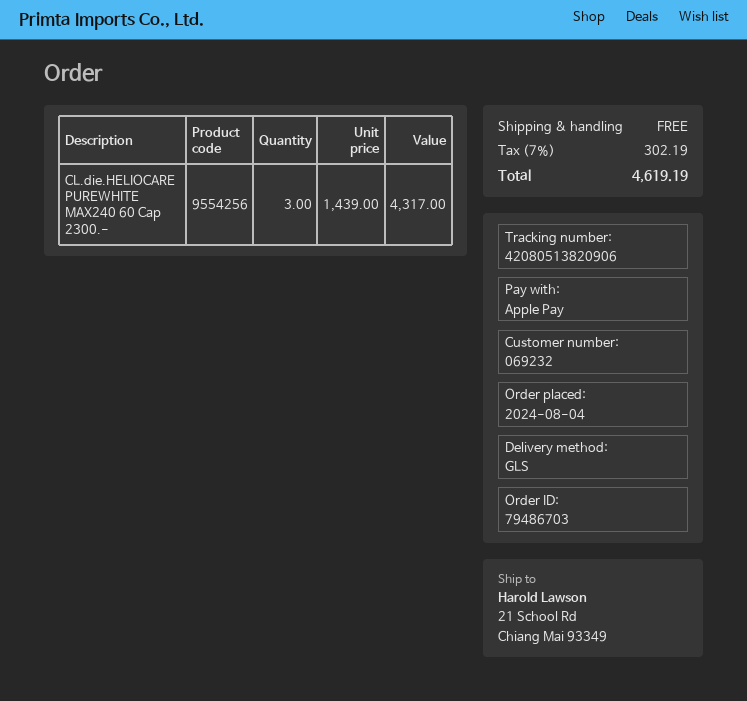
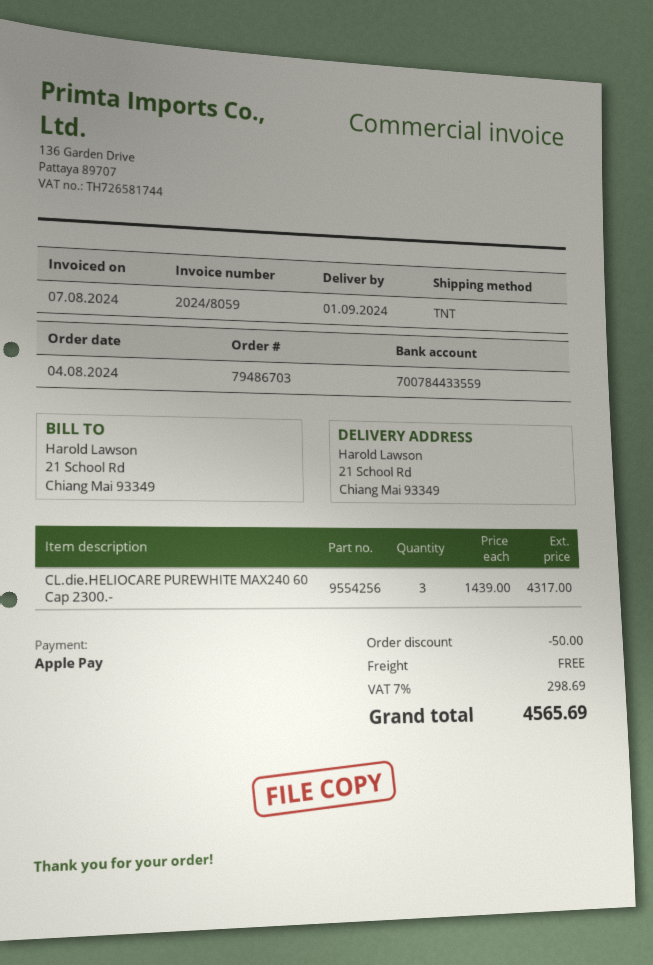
shipping method: GLS -> TNT
discount: none -> 50.00
tax: 7% = 302.19 -> 7% = 298.69
total: 4619.19 -> 4565.69

